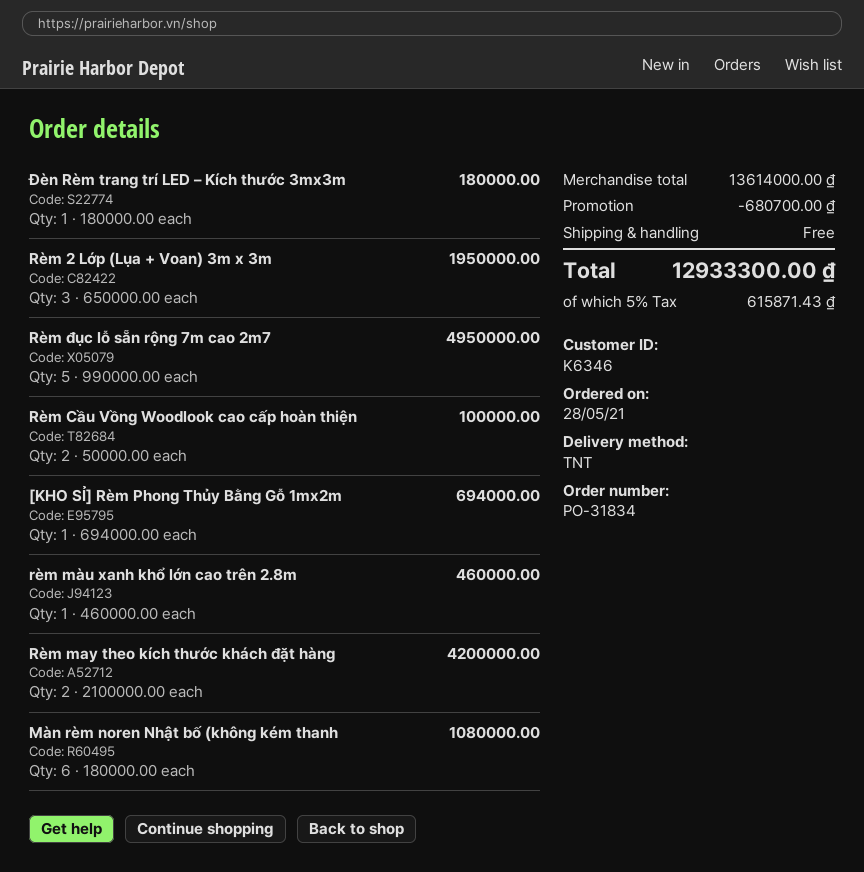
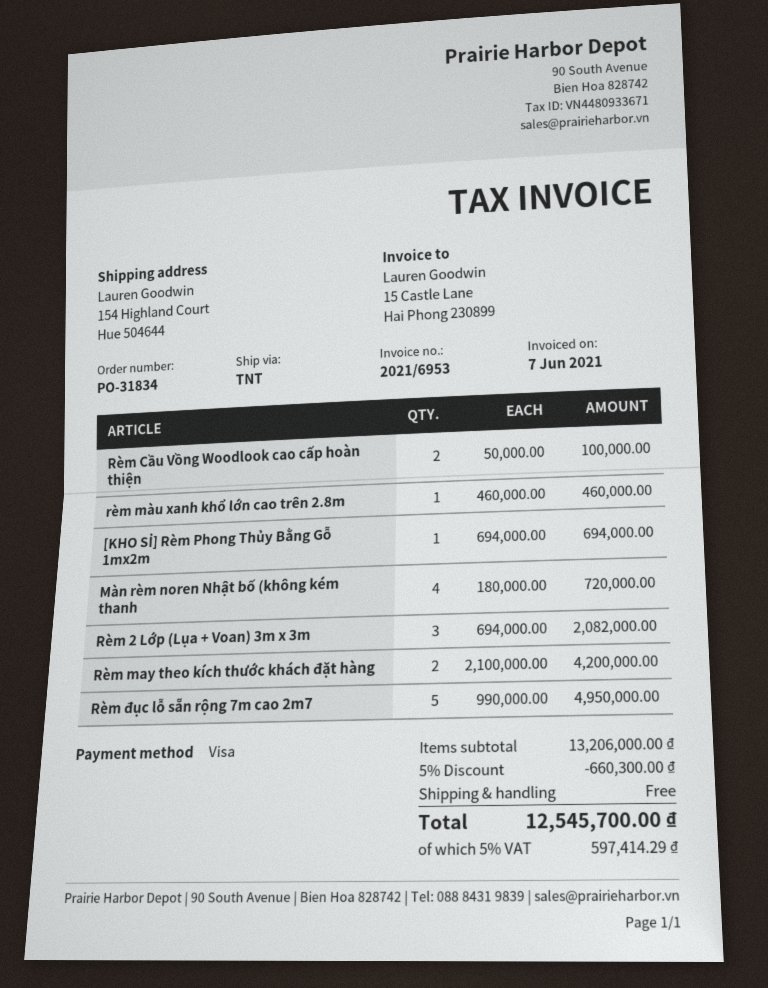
Đèn Rèm trang trí LED – Kích thước 3mx3m: 1 x 180000.00 = 180000.00 -> none
Rèm 2 Lớp (Lụa + Voan) 3m x 3m: 3 x 650000.00 = 1950000.00 -> 3 x 694000.00 = 2082000.00
Màn rèm noren Nhật bố (không kém thanh: 6 x 180000.00 = 1080000.00 -> 4 x 180000.00 = 720000.00
subtotal: 13614000.00 -> 13206000.00
discount: 680700.00 -> 660300.00
tax: 5% = 615871.43 -> 5% = 597414.29
total: 12933300.00 -> 12545700.00

